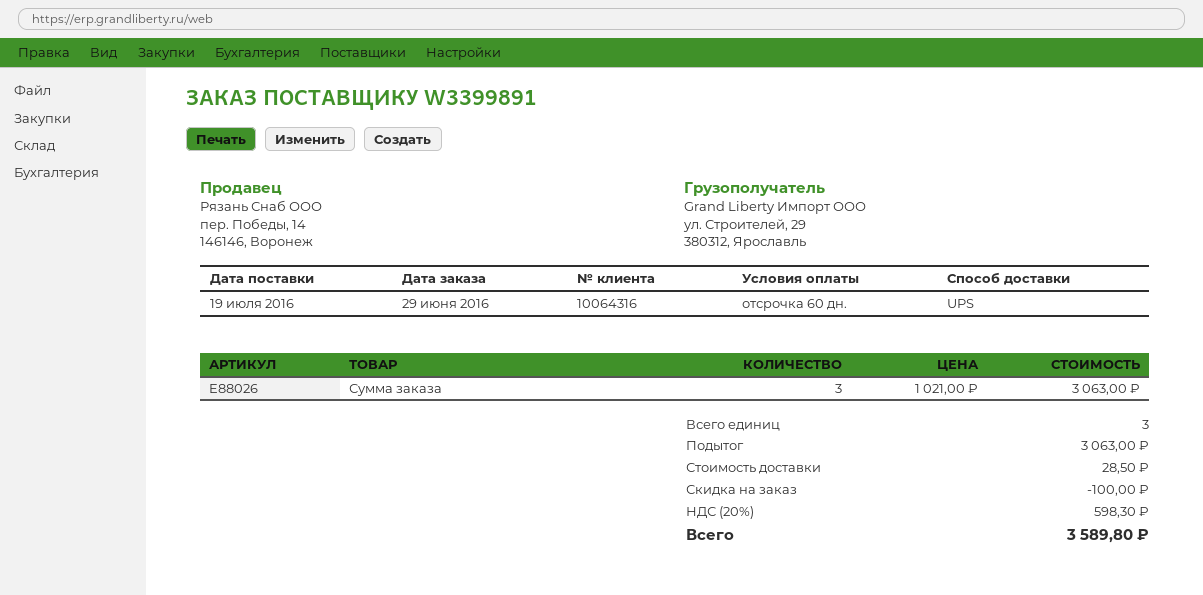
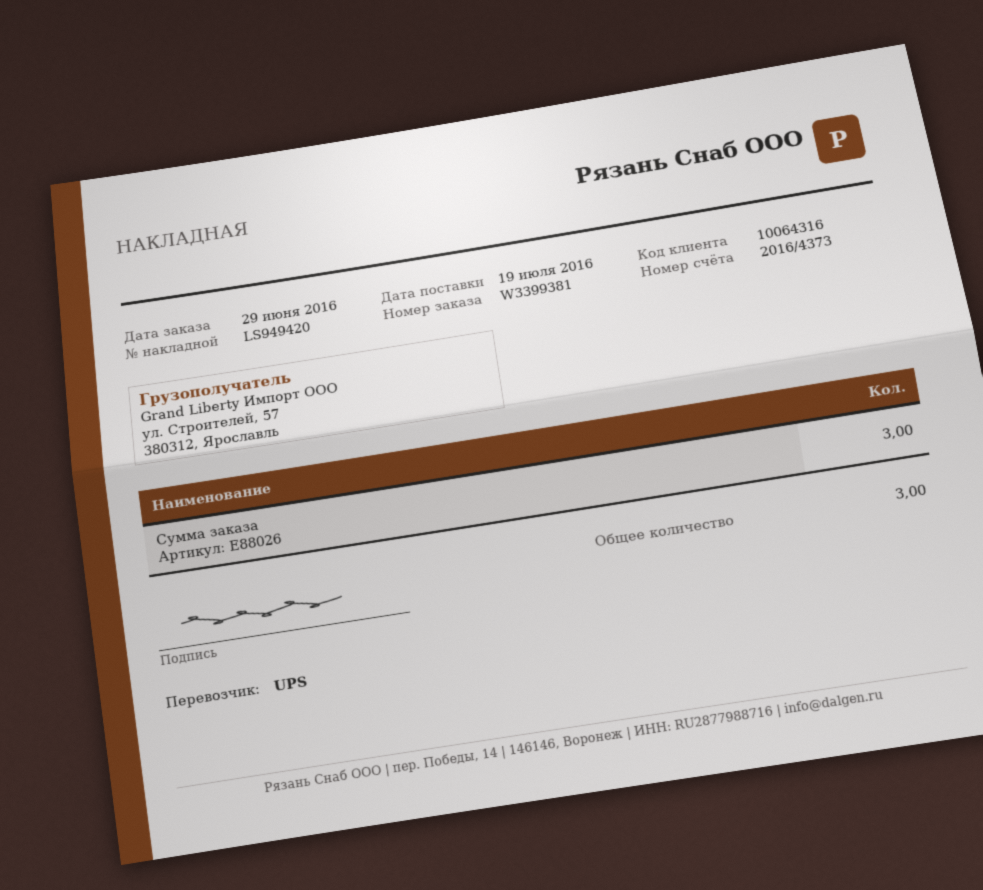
order number: W3399891 -> W3399381
ship to: ул. Строителей, 29, 380312, Ярославль -> ул. Строителей, 57, 380312, Ярославль

